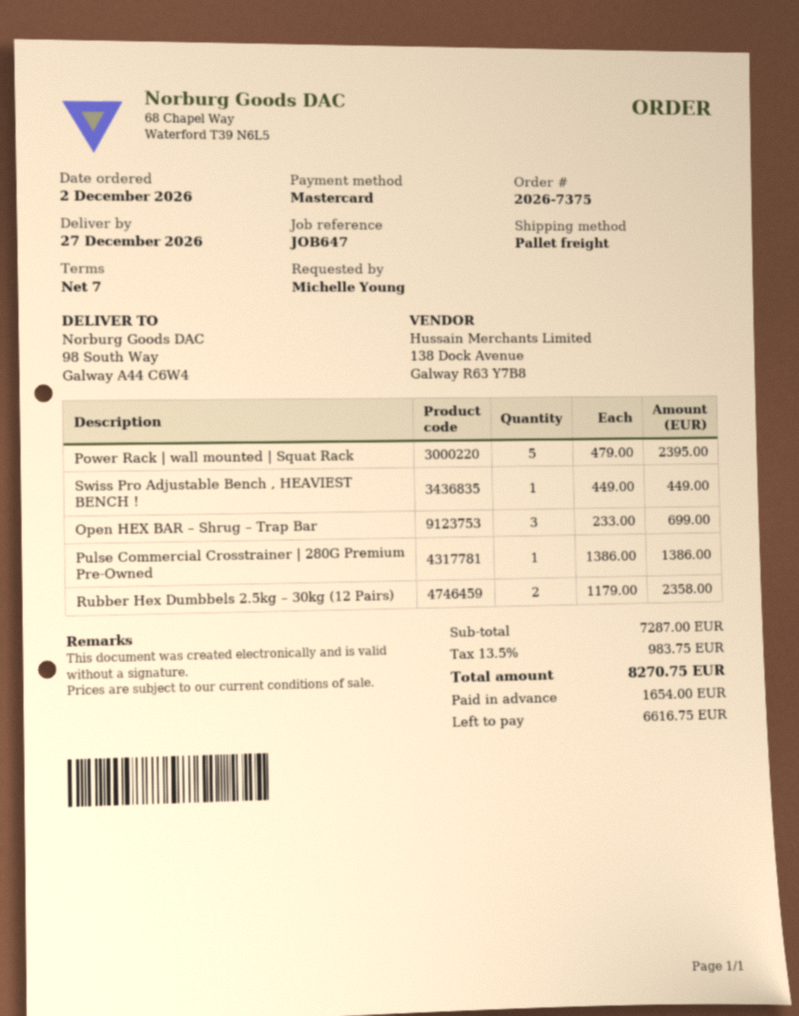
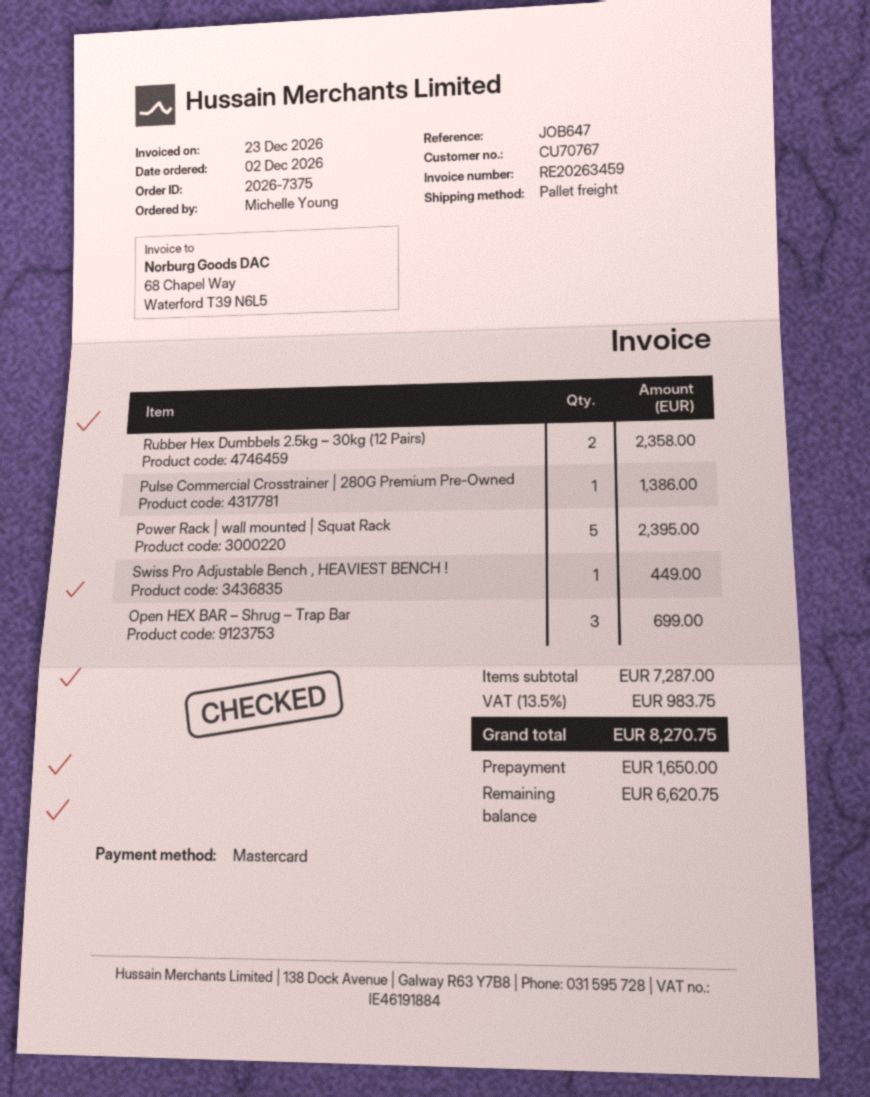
deposit: 1654.00 -> 1650.00
balance: 6616.75 -> 6620.75

